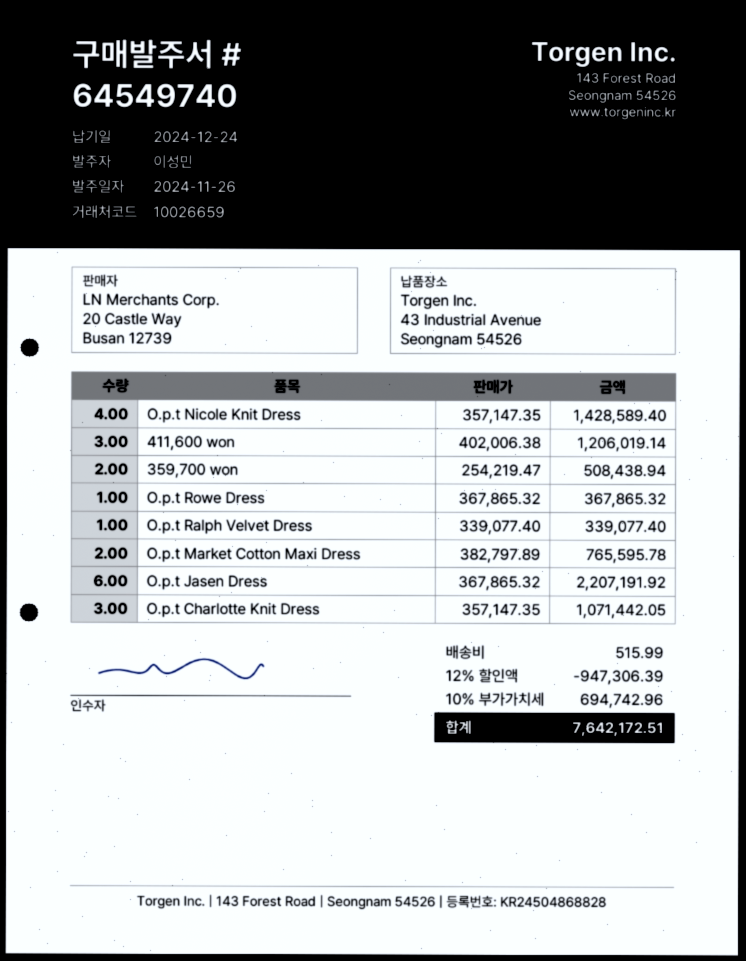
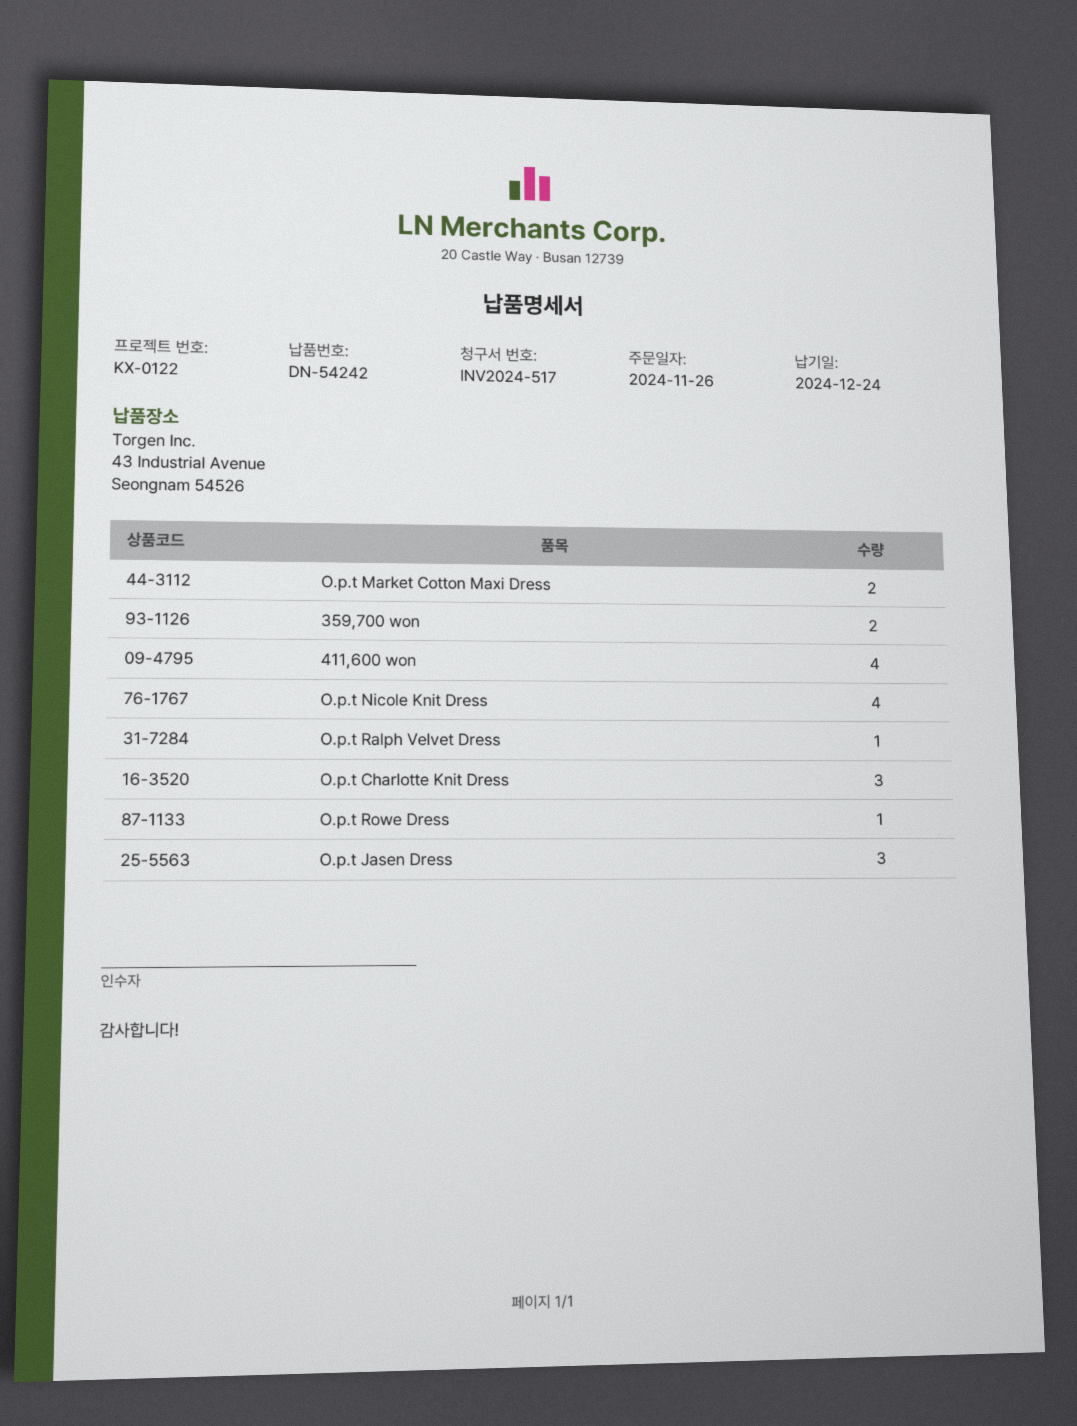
411,600 won: 3 -> 4
O.p.t Jasen Dress: 6 -> 3

